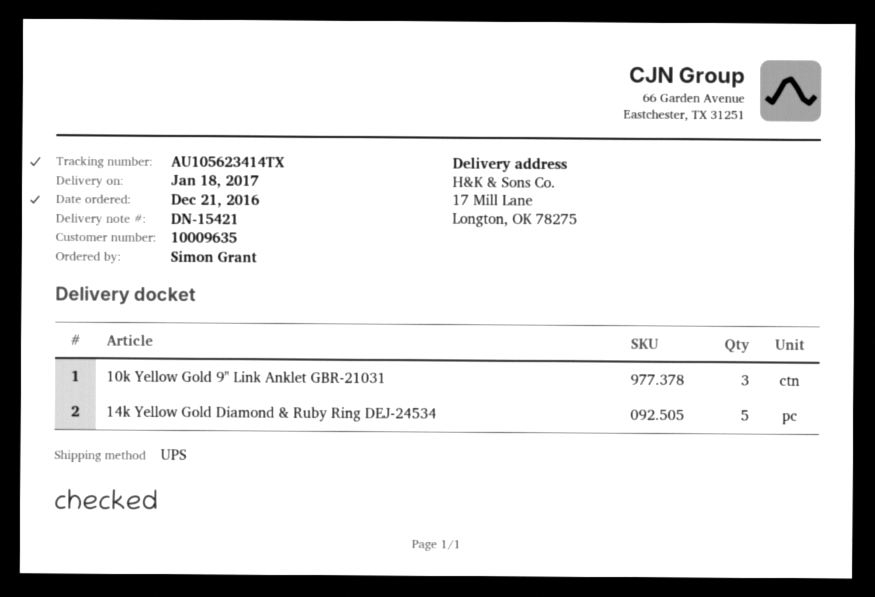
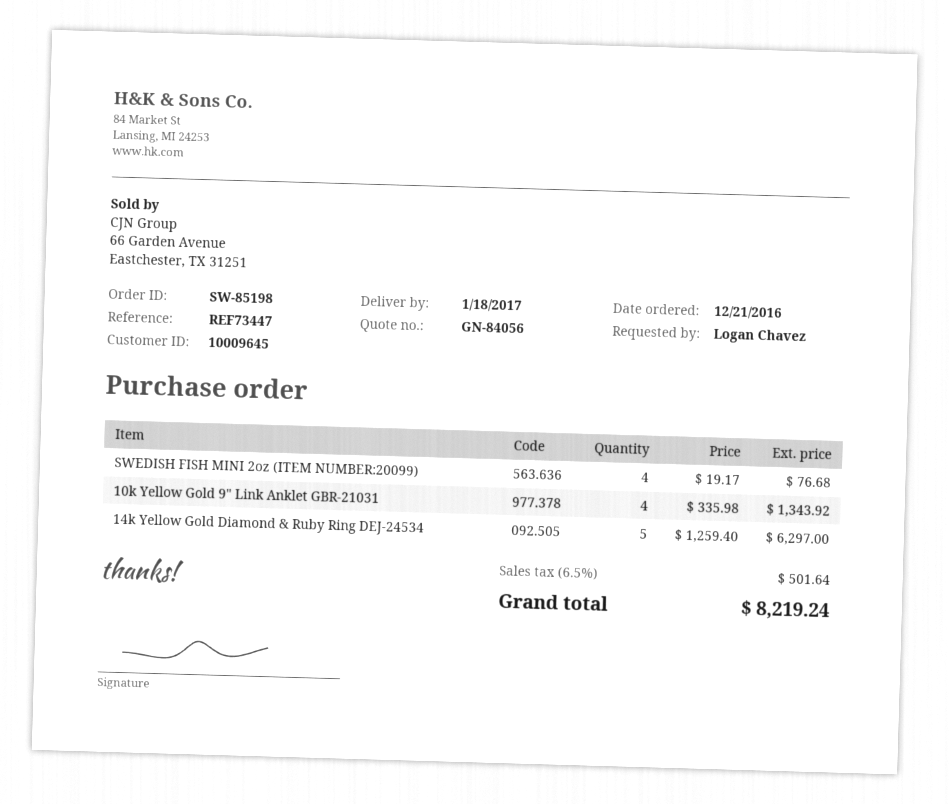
customer number: 10009635 -> 10009645
ordered by: Simon Grant -> Logan Chavez
10k Yellow Gold 9" Link Anklet GBR-21031: 3 -> 4
SWEDISH FISH MINI 2oz (ITEM NUMBER:20099): none -> 4

